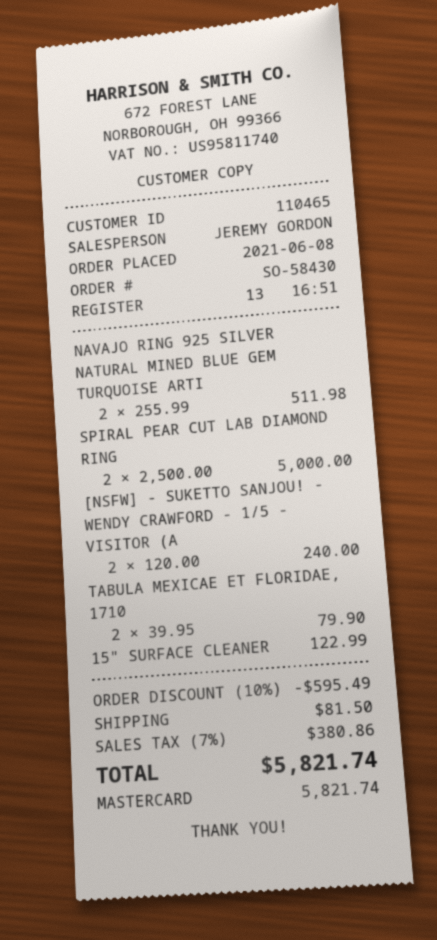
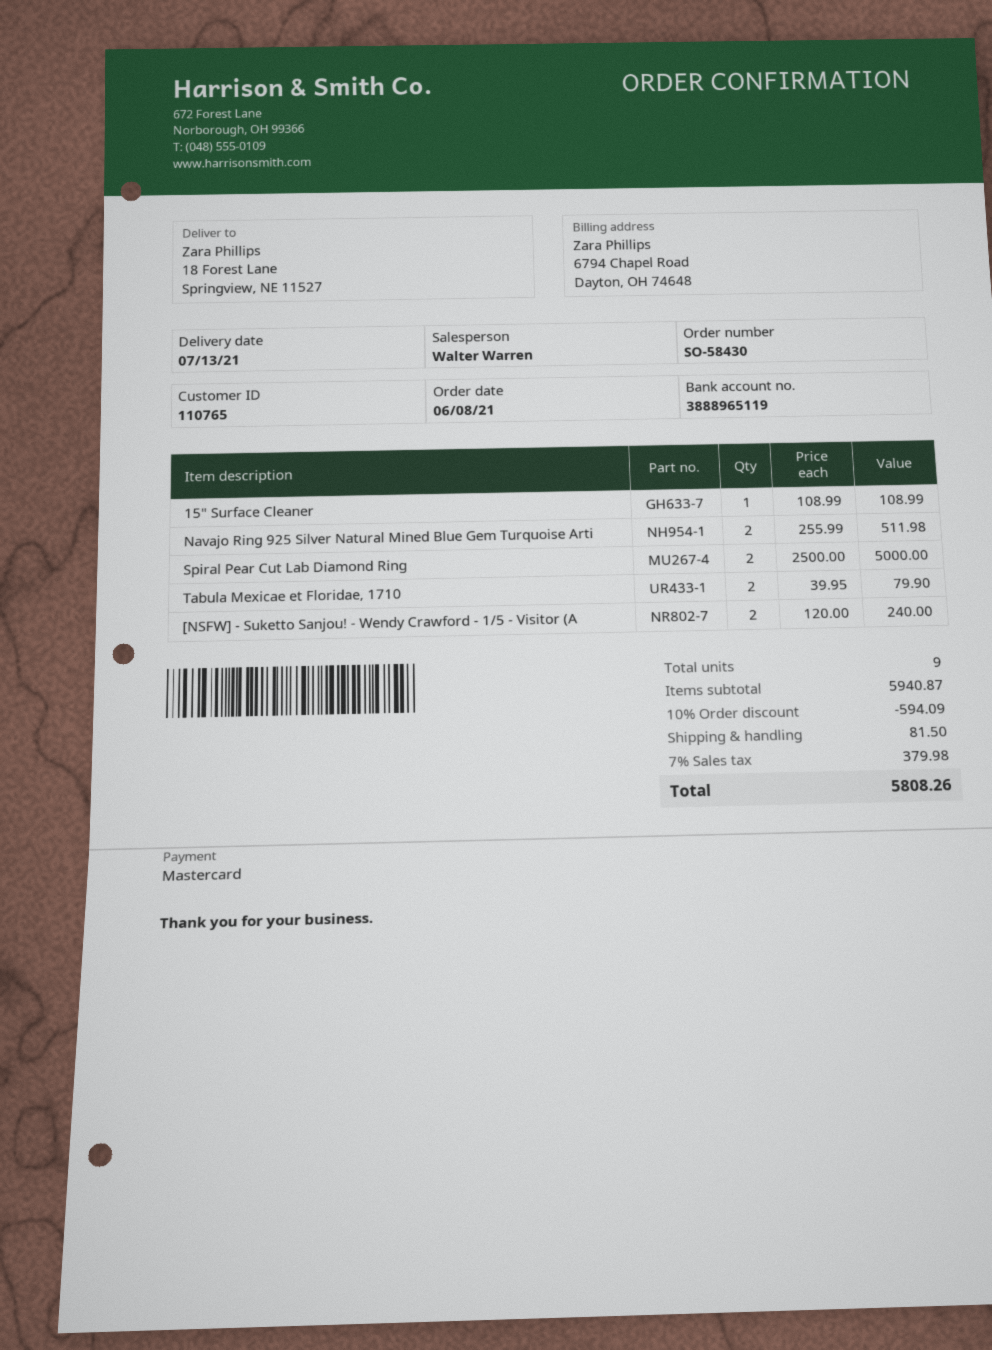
customer number: 110465 -> 110765
sales rep: JEREMY GORDON -> Walter Warren
15" SURFACE CLEANER: 1 x 122.99 = 122.99 -> 1 x 108.99 = 108.99
discount: 10% = 595.49 -> 10% = 594.09
tax: 7% = 380.86 -> 7% = 379.98
total: 5821.74 -> 5808.26

